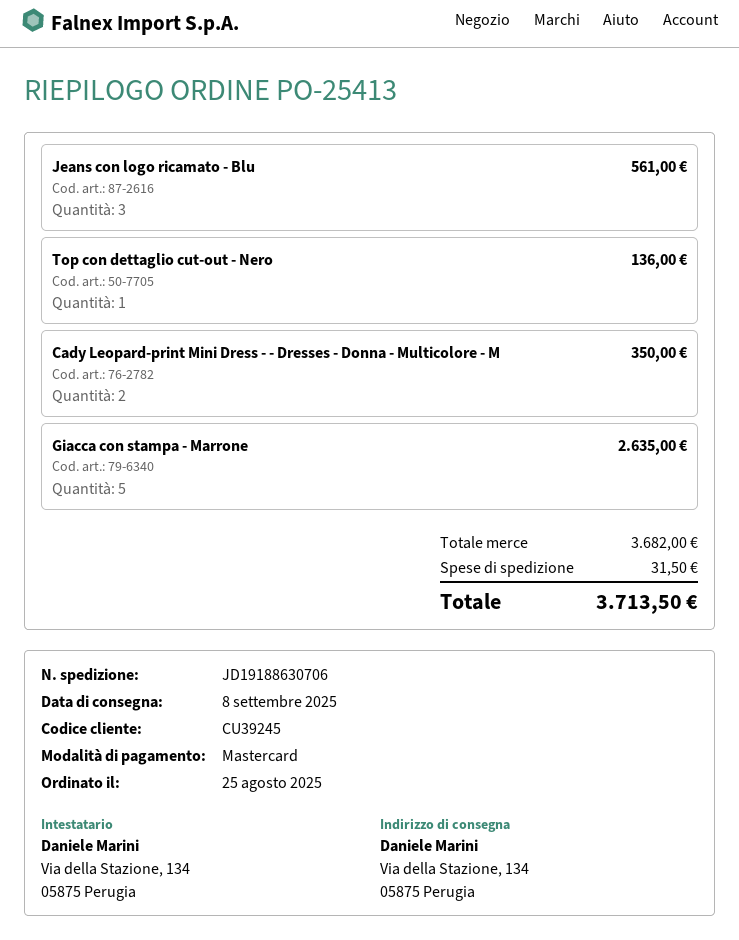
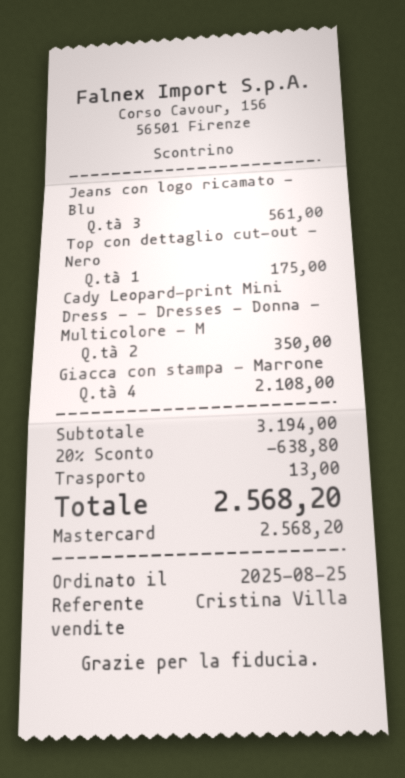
Top con dettaglio cut-out - Nero: 1 for 136.00 -> 1 for 175.00
Giacca con stampa - Marrone: 5 for 2635.00 -> 4 for 2108.00
subtotal: 3682.00 -> 3194.00
discount: none -> 20% = 638.80
shipping: 31.50 -> 13.00
total: 3713.50 -> 2568.20

